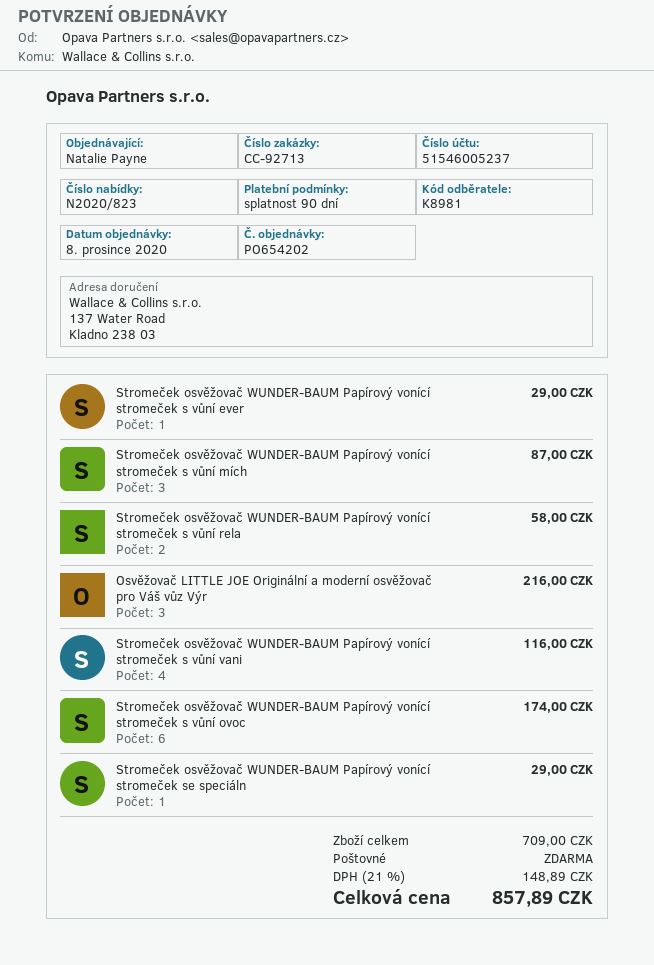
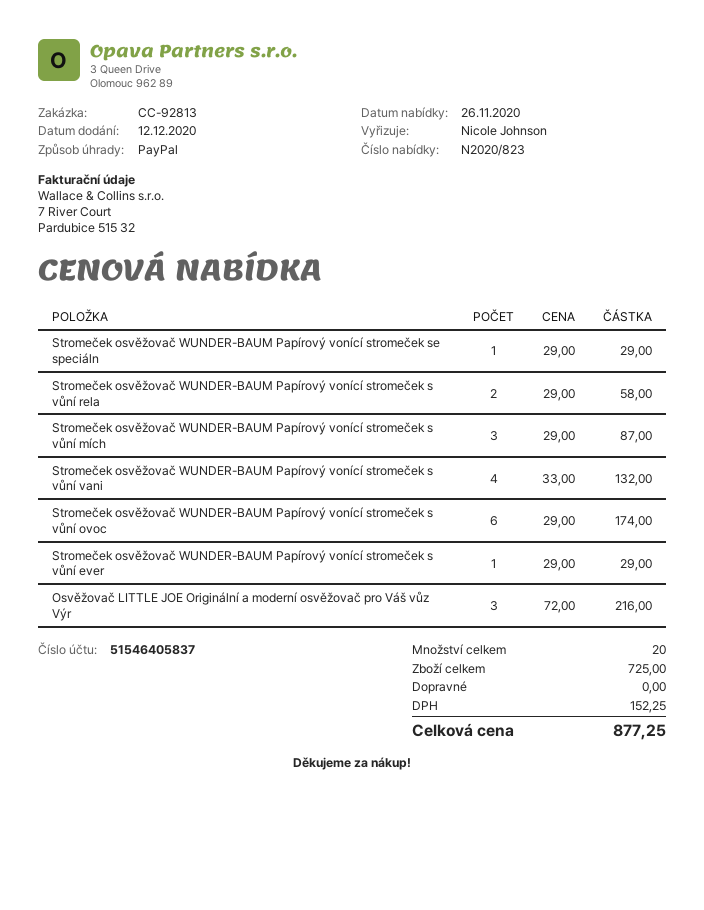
reference: CC-92713 -> CC-92813
bank account: 51546005237 -> 51546405837
Stromeček osvěžovač WUNDER-BAUM Papírový vonící stromeček s vůní vani: 4 for 116.00 -> 4 for 132.00
subtotal: 709.00 -> 725.00
tax: 148.89 -> 152.25
total: 857.89 -> 877.25

